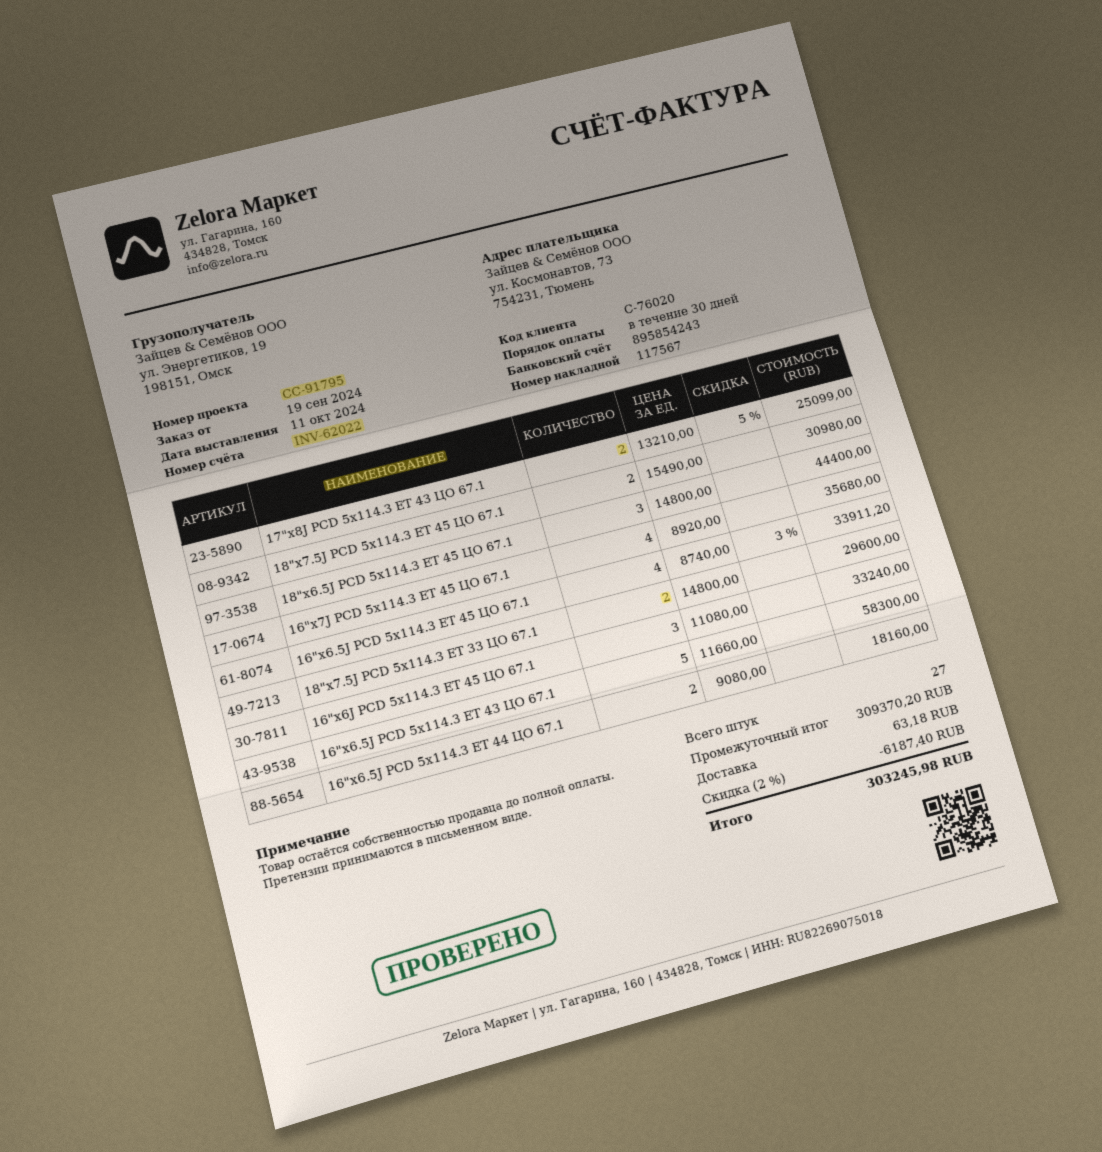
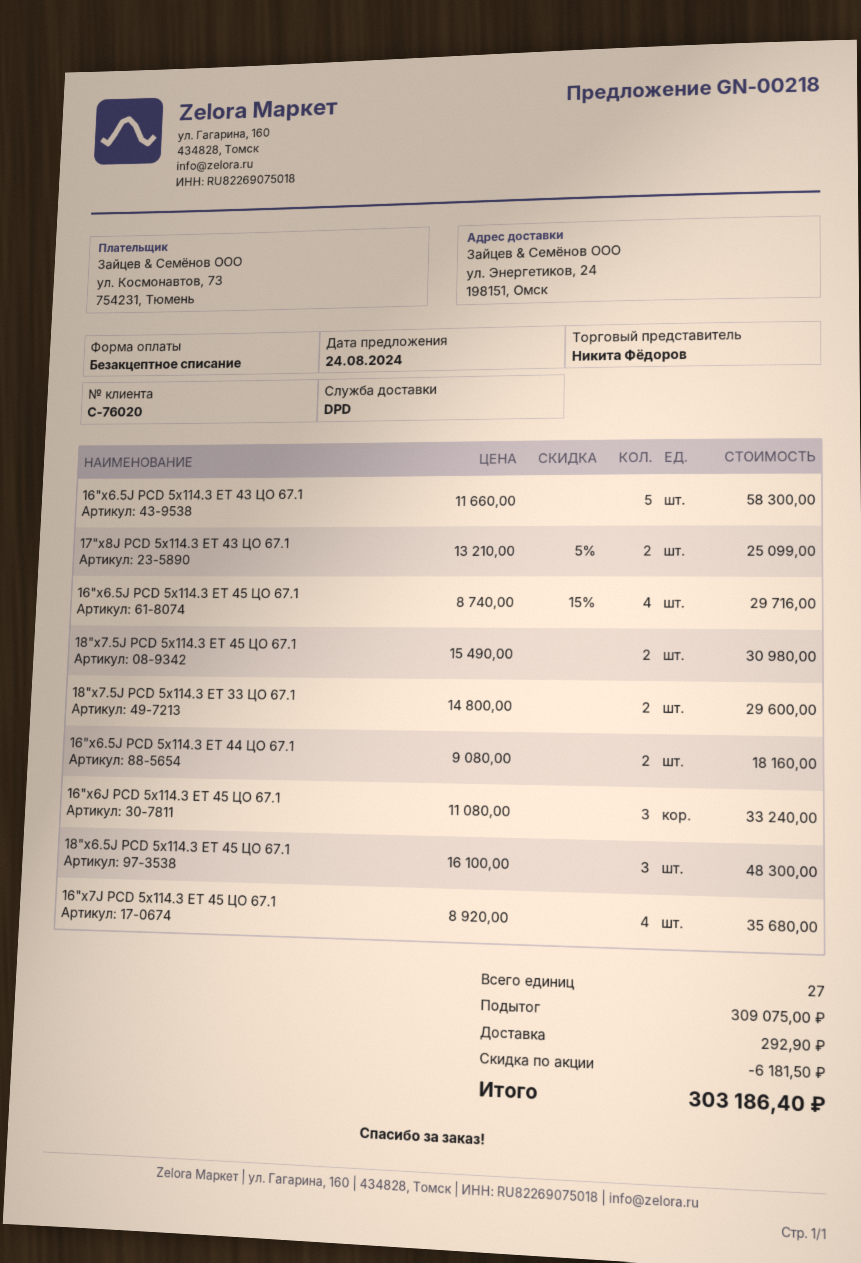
ship to: ул. Энергетиков, 19, 198151, Омск -> ул. Энергетиков, 24, 198151, Омск
18"x6.5J PCD 5x114.3 ЕТ 45 ЦО 67.1: 3 x 14800.00 = 44400.00 -> 3 x 16100.00 = 48300.00
16"x6.5J PCD 5x114.3 ЕТ 45 ЦО 67.1: 4 x 8740.00 - 3% = 33911.20 -> 4 x 8740.00 - 15% = 29716.00
subtotal: 309370.20 -> 309075.00
discount: 6187.40 -> 6181.50
shipping: 63.18 -> 292.90
total: 303245.98 -> 303186.40

